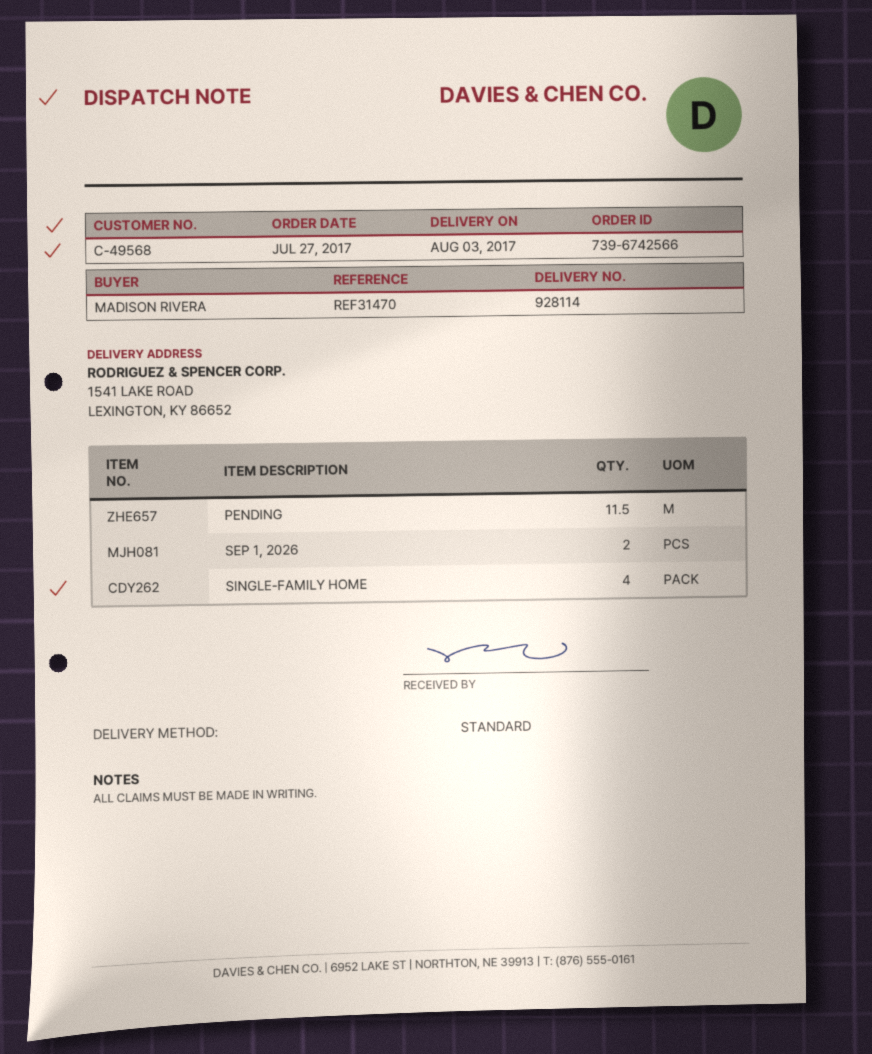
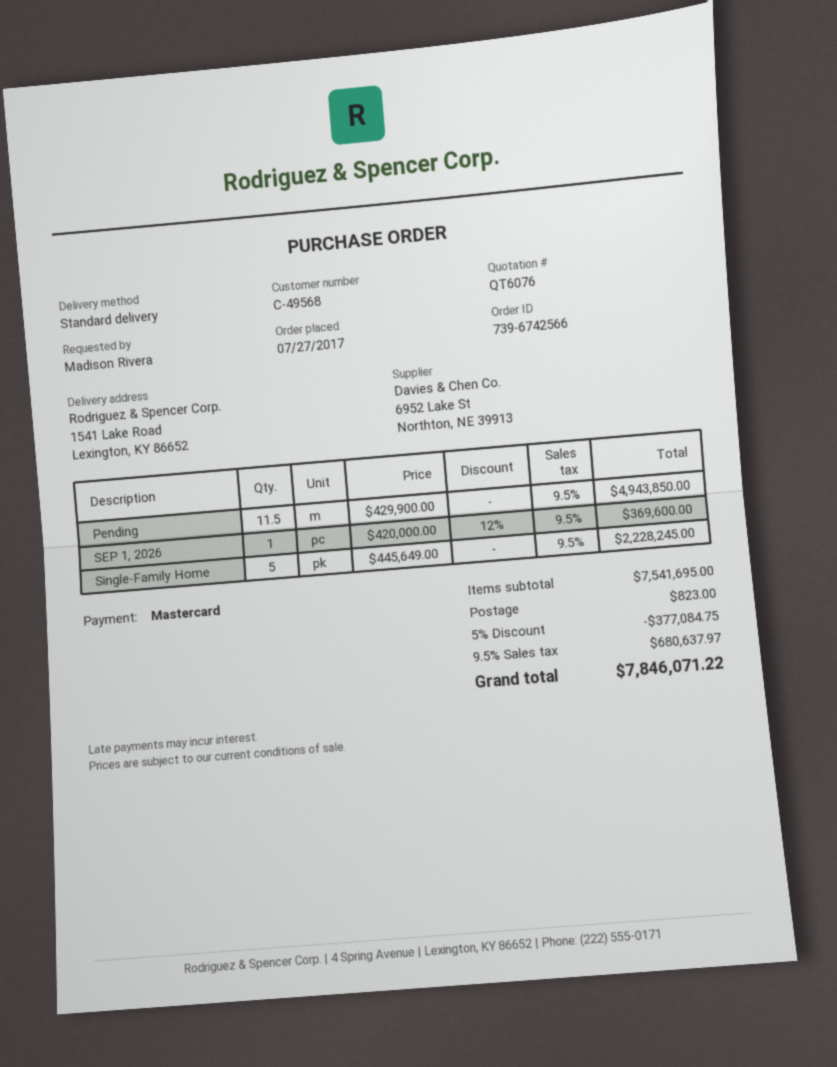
SEP 1, 2026: 2 -> 1
SINGLE-FAMILY HOME: 4 -> 5

